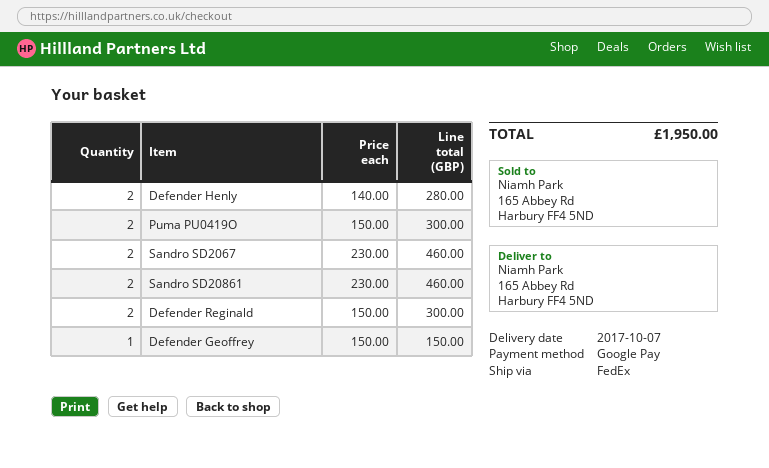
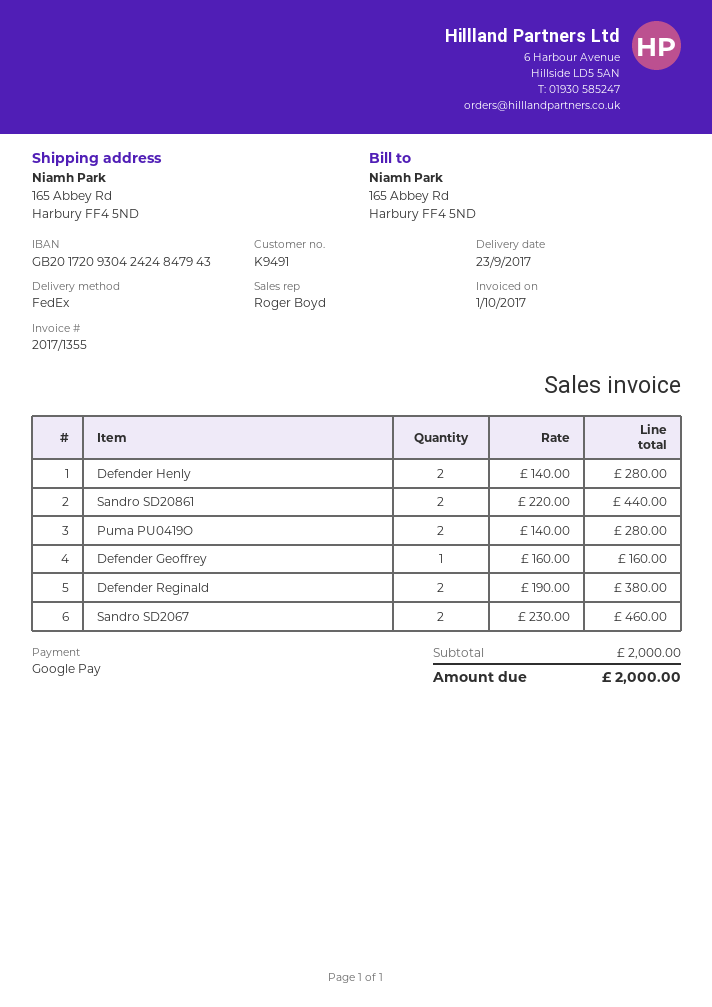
delivery date: 2017-10-07 -> 2017-09-23
Puma PU0419O: 2 x 150.00 = 300.00 -> 2 x 140.00 = 280.00
Sandro SD20861: 2 x 230.00 = 460.00 -> 2 x 220.00 = 440.00
Defender Reginald: 2 x 150.00 = 300.00 -> 2 x 190.00 = 380.00
Defender Geoffrey: 1 x 150.00 = 150.00 -> 1 x 160.00 = 160.00
total: 1950.00 -> 2000.00

